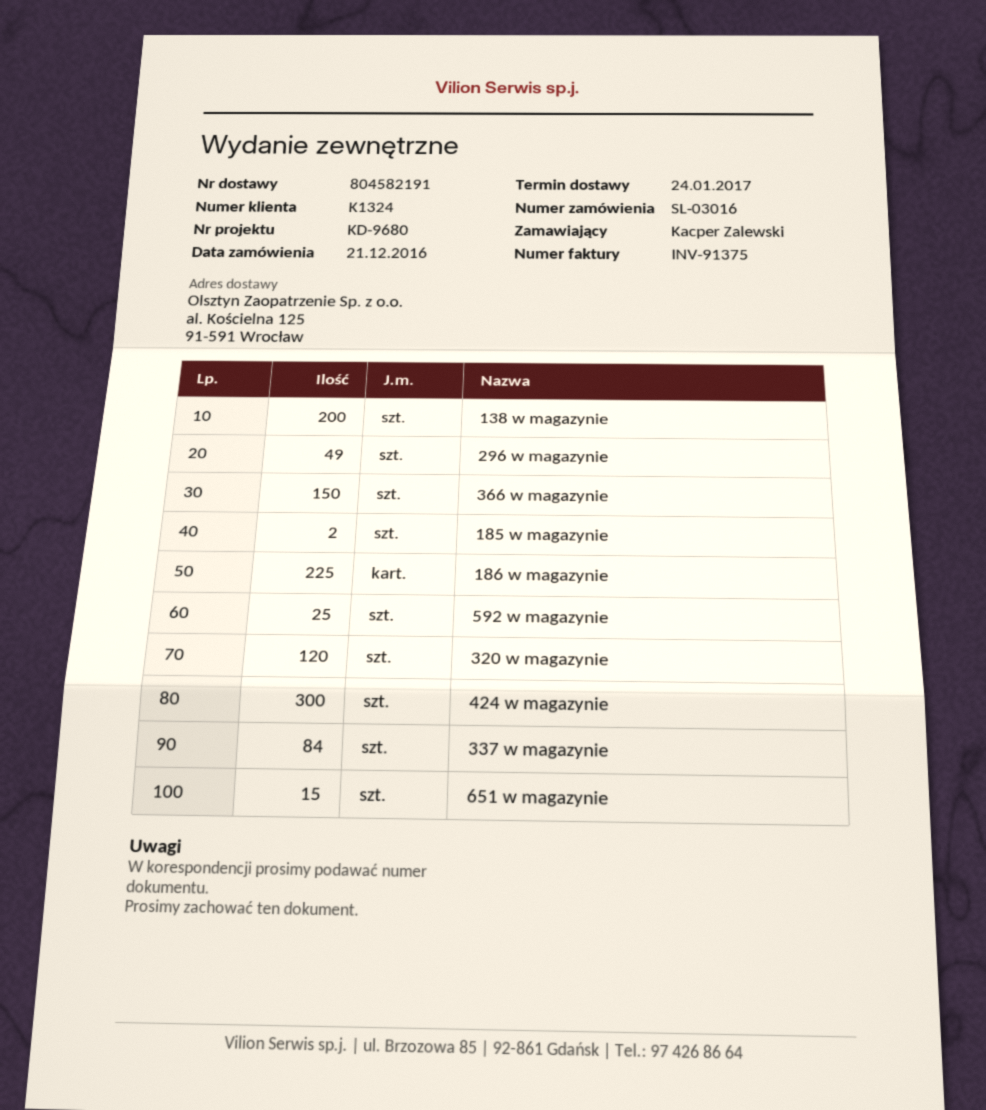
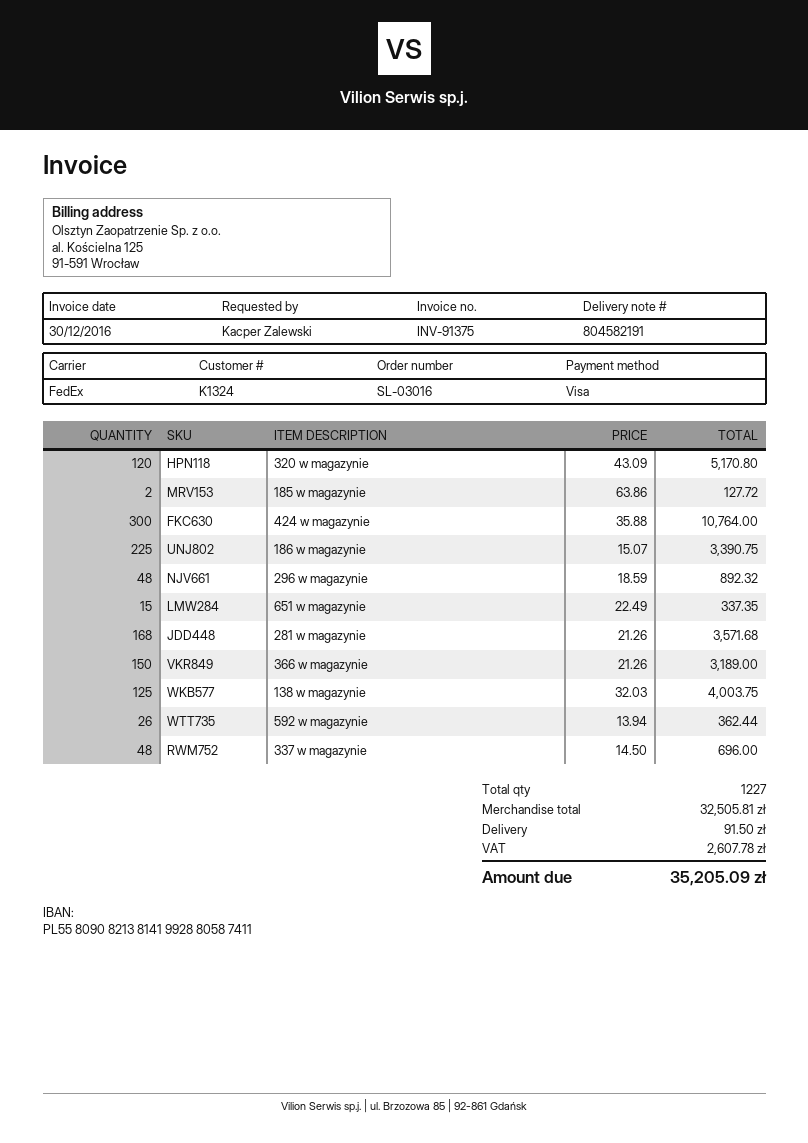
138 w magazynie: 200 -> 125
296 w magazynie: 49 -> 48
592 w magazynie: 25 -> 26
337 w magazynie: 84 -> 48
281 w magazynie: none -> 168

